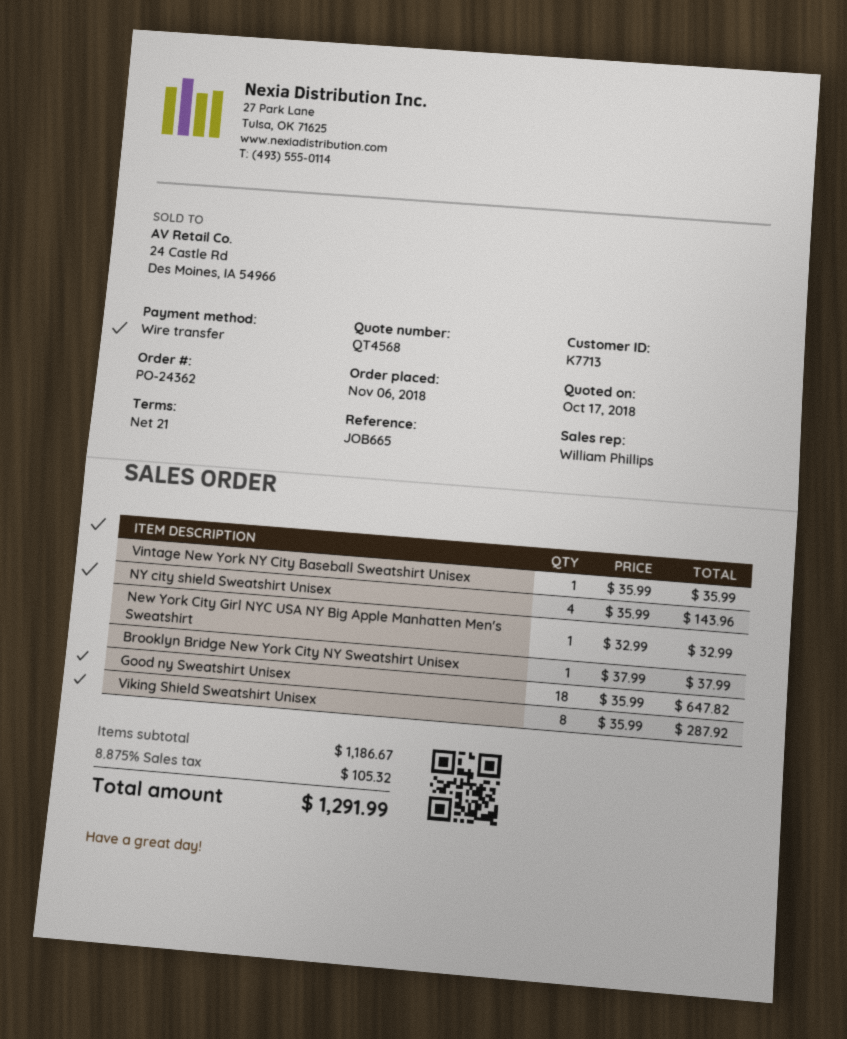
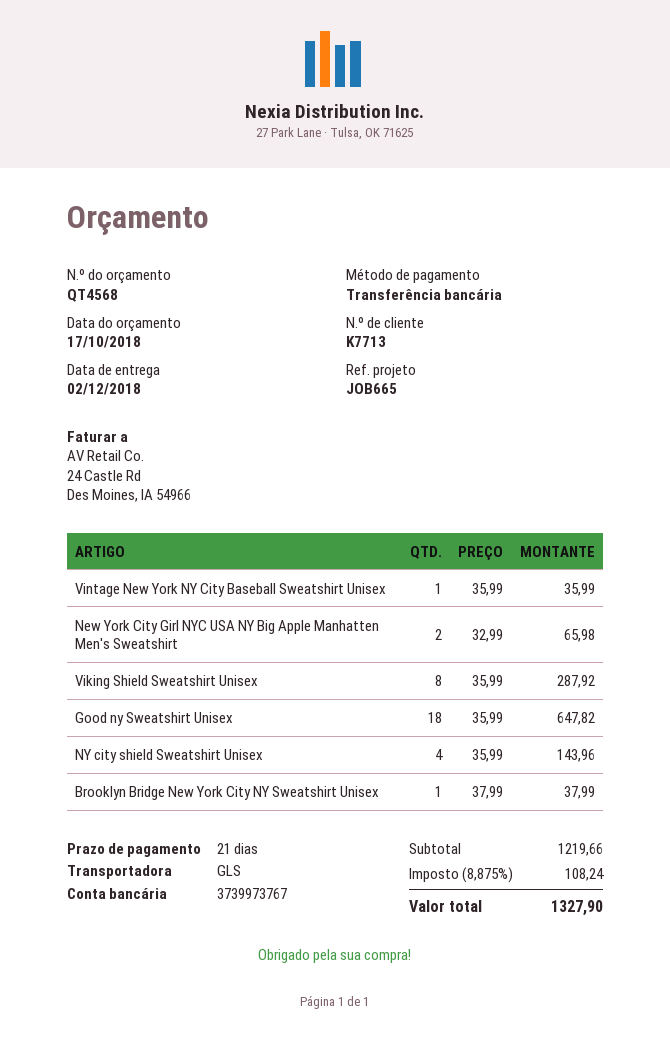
New York City Girl NYC USA NY Big Apple Manhatten Men's Sweatshirt: 1 x 32.99 = 32.99 -> 2 x 32.99 = 65.98
subtotal: 1186.67 -> 1219.66
tax: 8.875% = 105.32 -> 8.875% = 108.24
total: 1291.99 -> 1327.90

